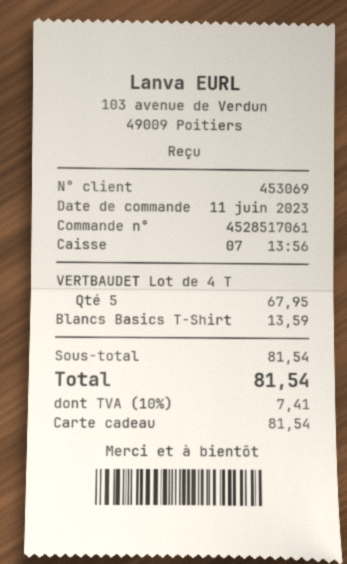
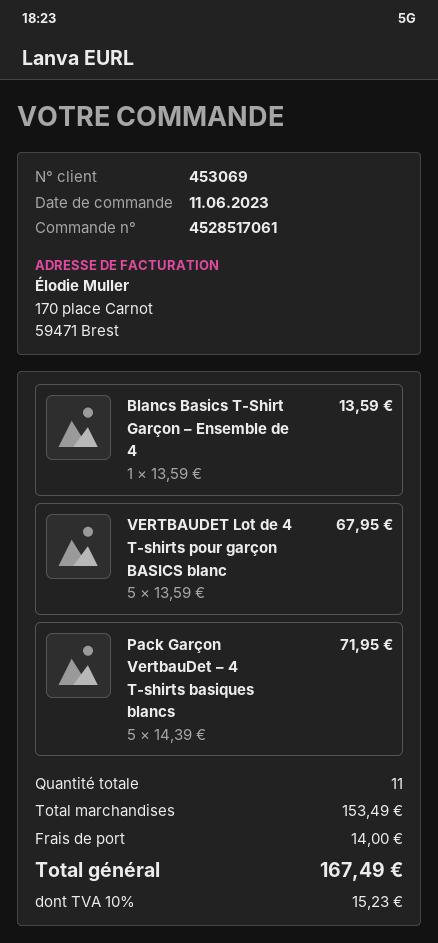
Pack Garçon VertbauDet – 4 T‑shirts basiques blancs: none -> 5 for 71.95
subtotal: 81.54 -> 153.49
shipping: none -> 14.00
tax: 10% = 7.41 -> 10% = 15.23
total: 81.54 -> 167.49

